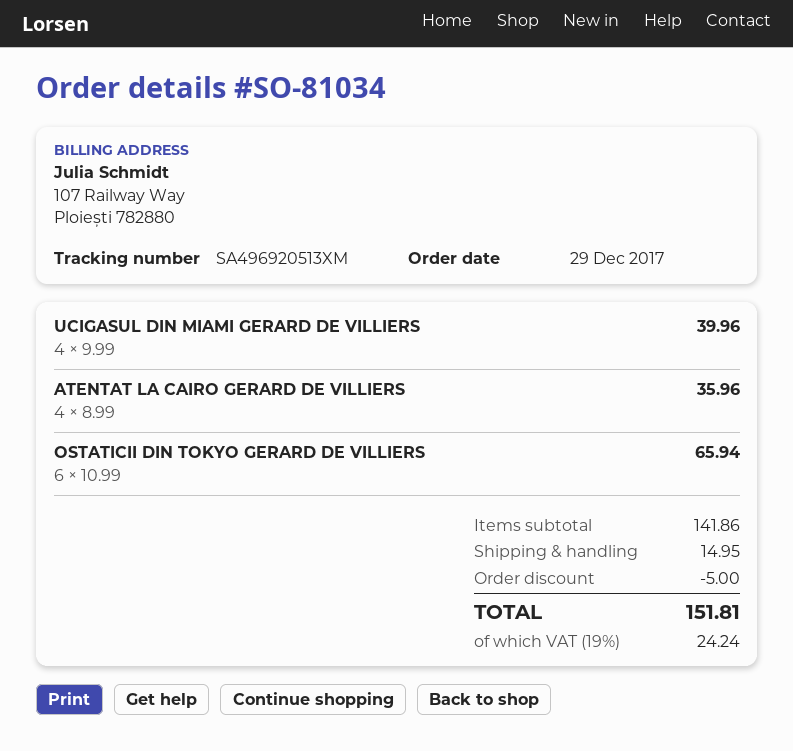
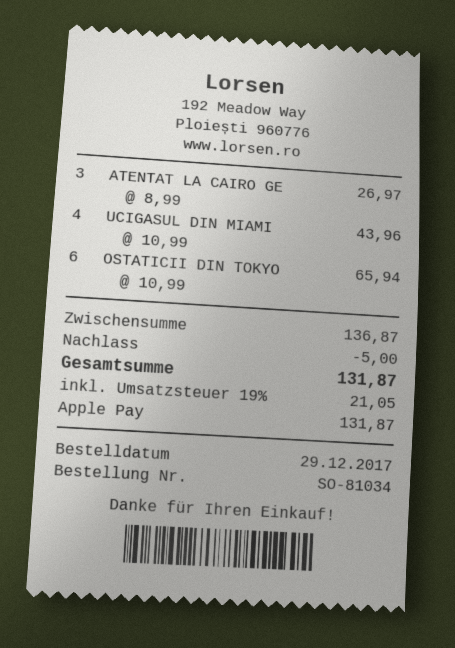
UCIGASUL DIN MIAMI GERARD DE VILLIERS: 4 x 9.99 = 39.96 -> 4 x 10.99 = 43.96
ATENTAT LA CAIRO GERARD DE VILLIERS: 4 x 8.99 = 35.96 -> 3 x 8.99 = 26.97
subtotal: 141.86 -> 136.87
shipping: 14.95 -> none
tax: 19% = 24.24 -> 19% = 21.05
total: 151.81 -> 131.87

